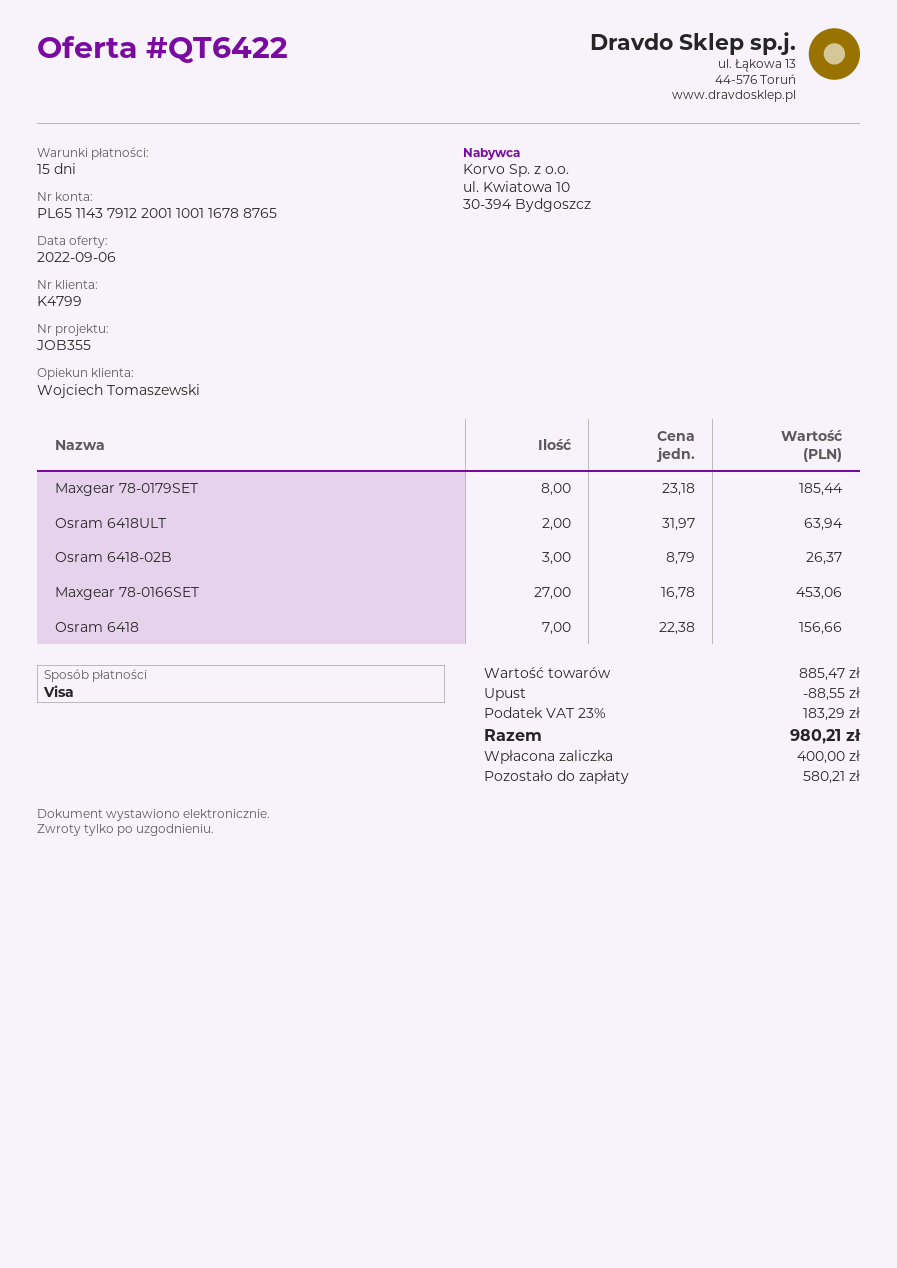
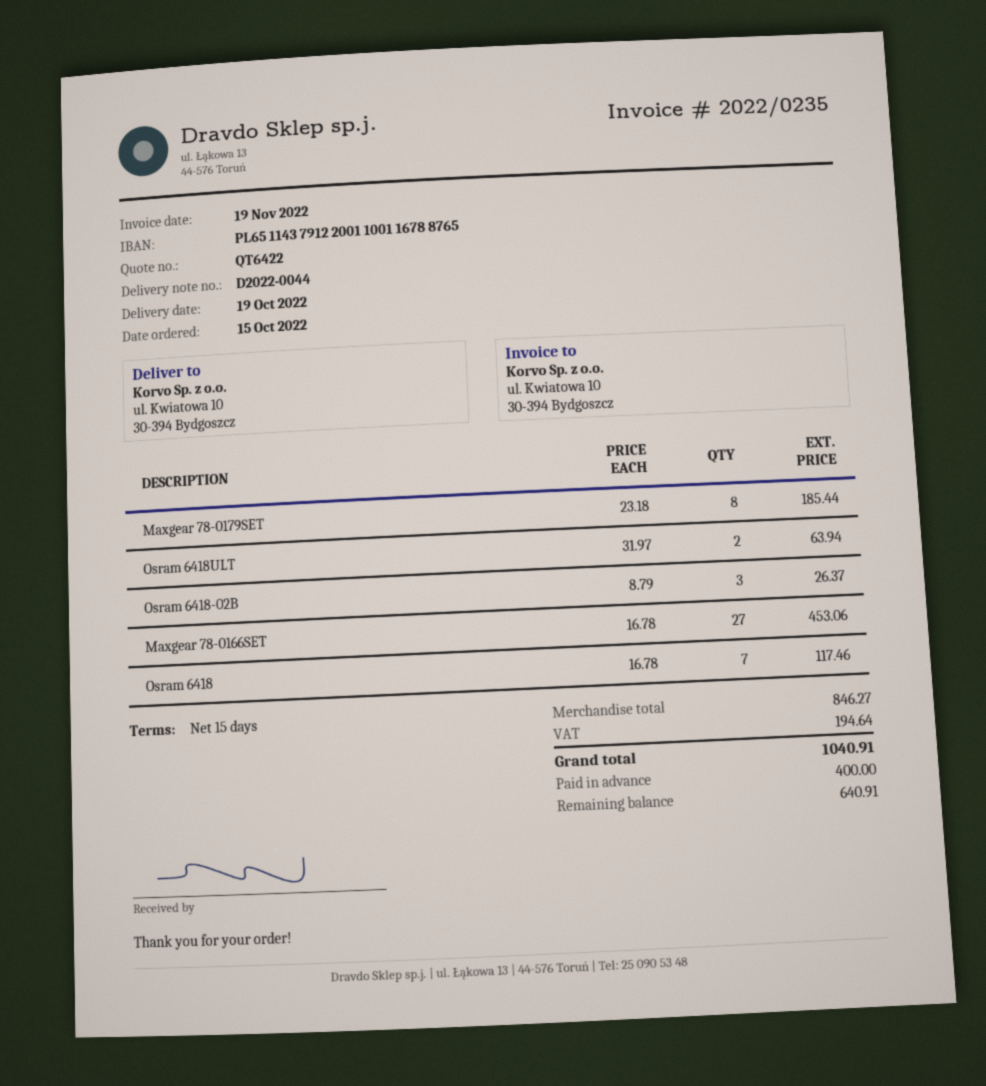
Osram 6418: 7 x 22.38 = 156.66 -> 7 x 16.78 = 117.46
subtotal: 885.47 -> 846.27
discount: 88.55 -> none
tax: 183.29 -> 194.64
total: 980.21 -> 1040.91
balance: 580.21 -> 640.91

